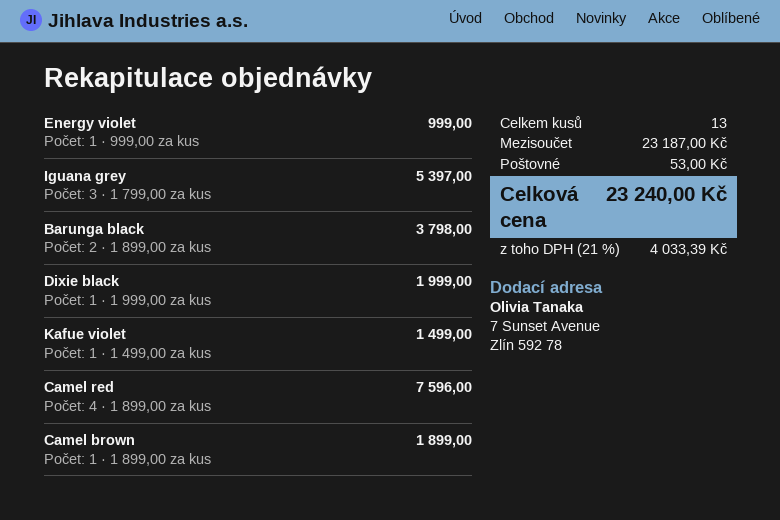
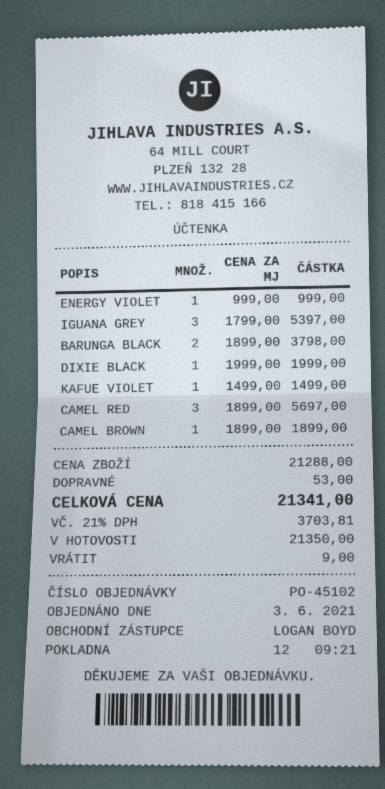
Camel red: 4 x 1899.00 = 7596.00 -> 3 x 1899.00 = 5697.00
subtotal: 23187.00 -> 21288.00
tax: 21% = 4033.39 -> 21% = 3703.81
total: 23240.00 -> 21341.00

